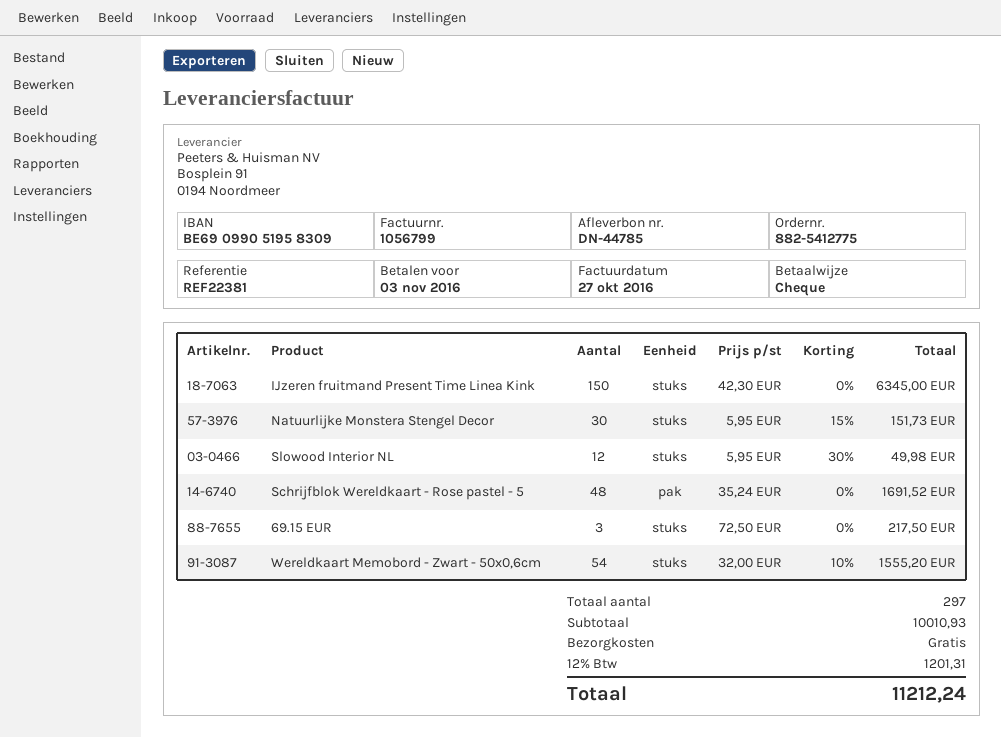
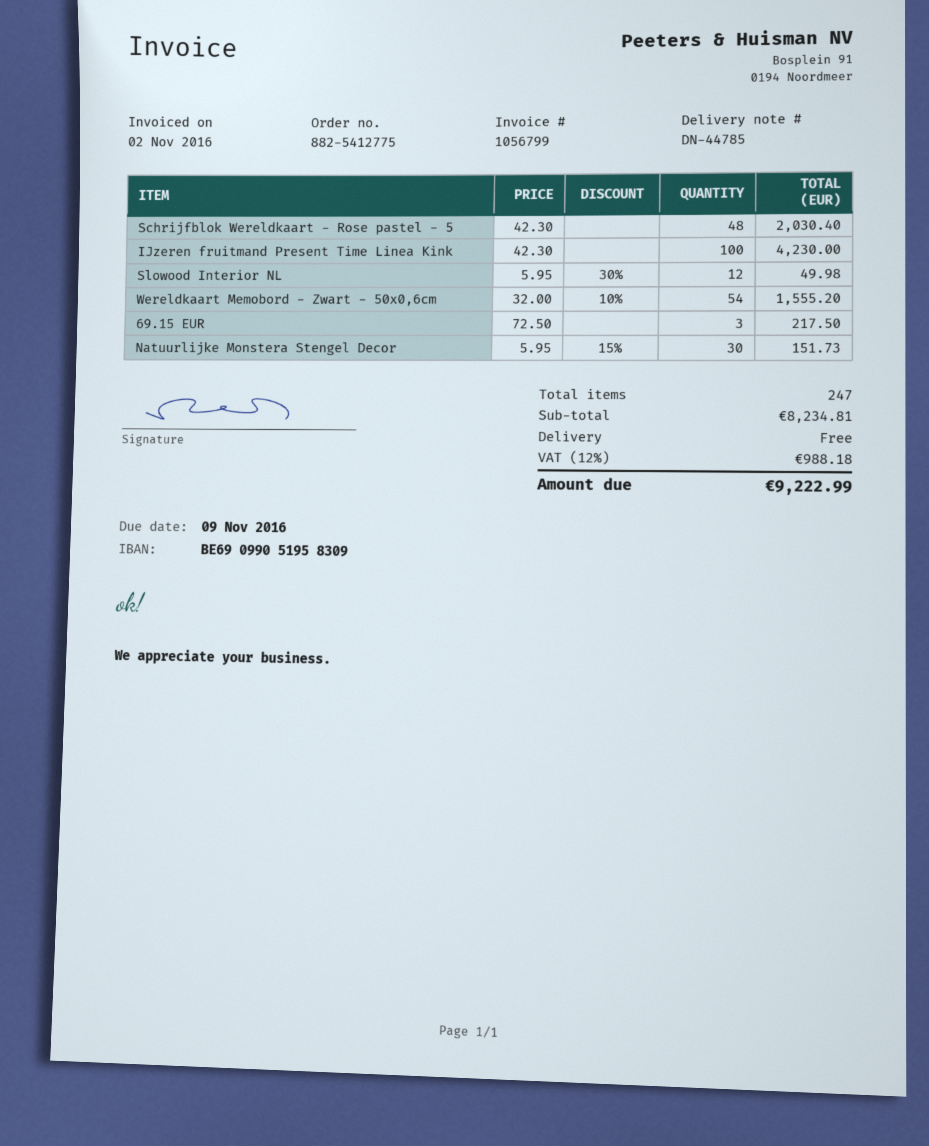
invoice date: 2016-10-27 -> 2016-11-02
due date: 2016-11-03 -> 2016-11-09
IJzeren fruitmand Present Time Linea Kink: 150 x 42.30 = 6345.00 -> 100 x 42.30 = 4230.00
Schrijfblok Wereldkaart - Rose pastel - 5: 48 x 35.24 = 1691.52 -> 48 x 42.30 = 2030.40
total quantity: 297 -> 247
subtotal: 10010.93 -> 8234.81
tax: 12% = 1201.31 -> 12% = 988.18
total: 11212.24 -> 9222.99

